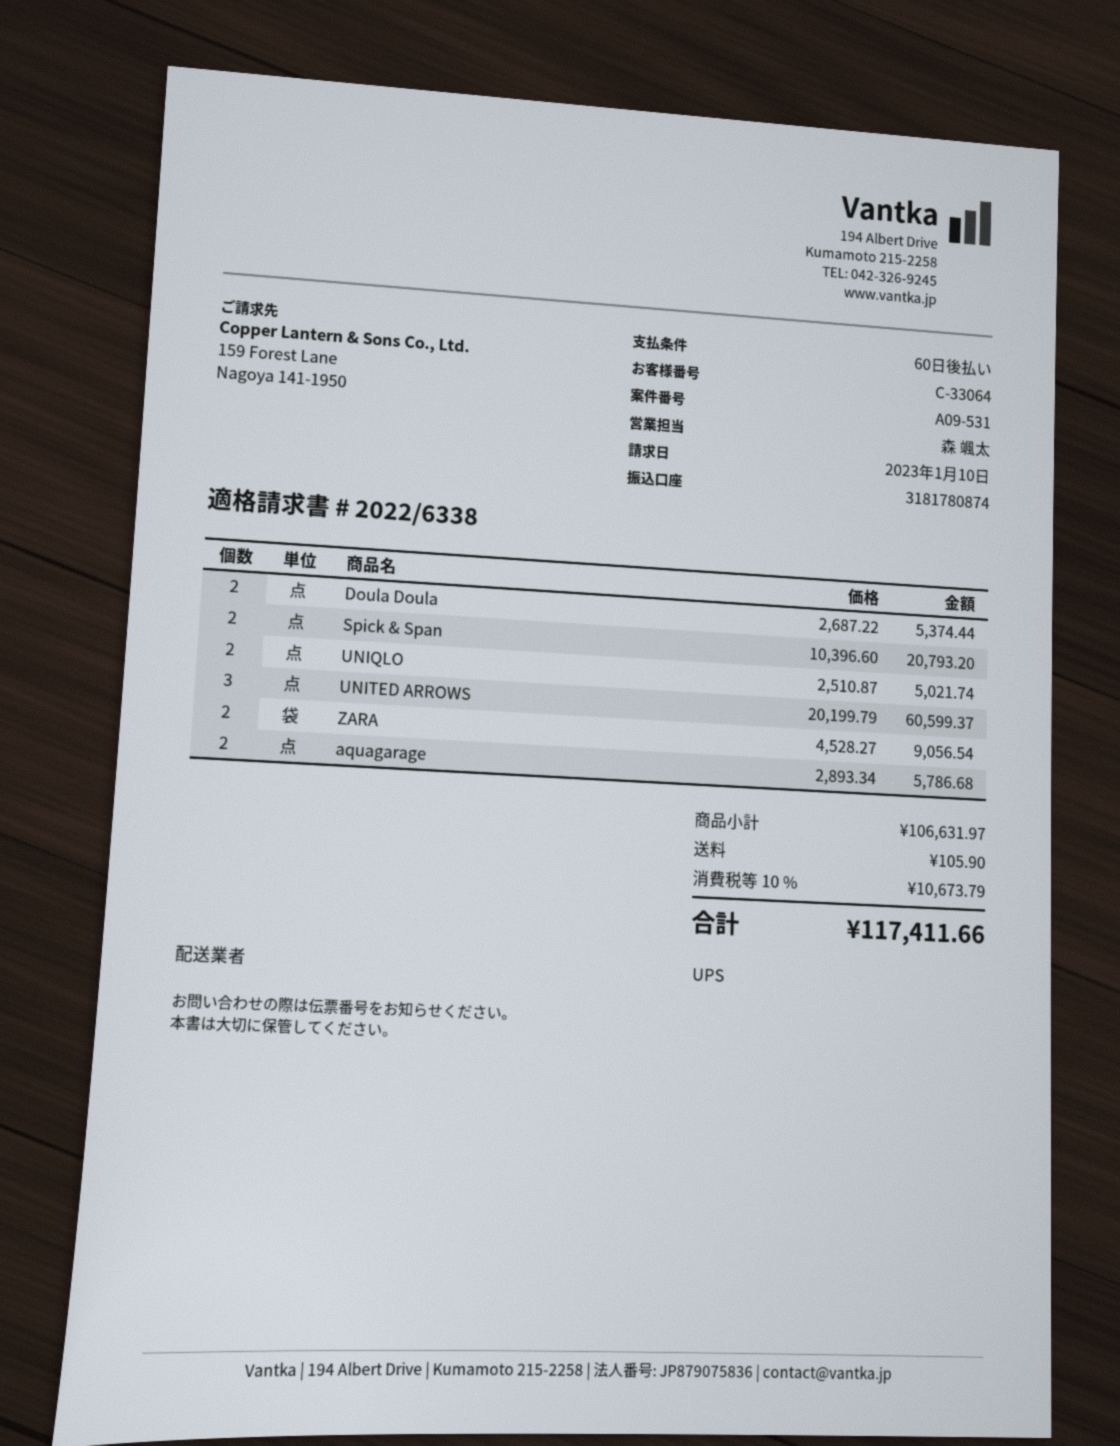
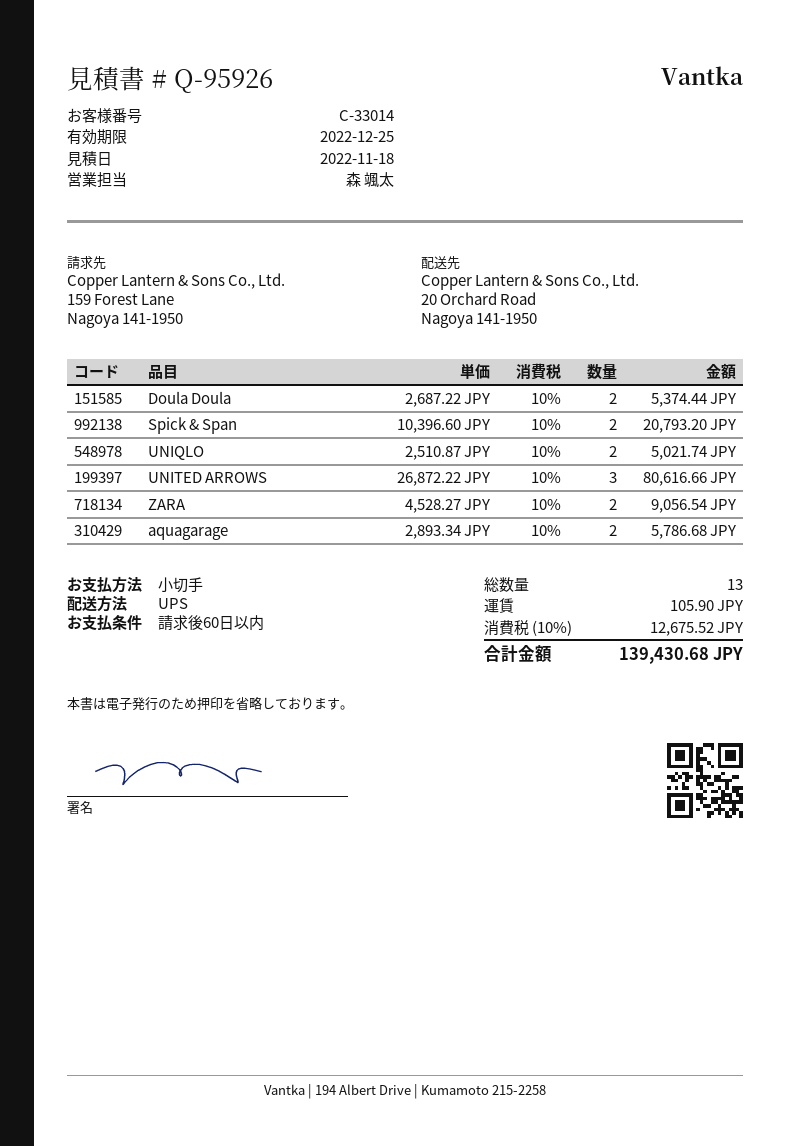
customer number: C-33064 -> C-33014
UNITED ARROWS: 3 x 20199.79 = 60599.37 -> 3 x 26872.22 = 80616.66
tax: 10% = 10673.79 -> 10% = 12675.52
total: 117411.66 -> 139430.68

